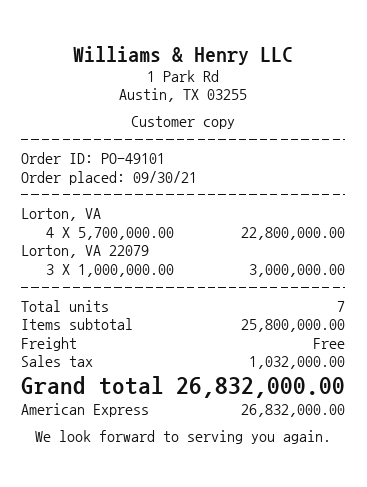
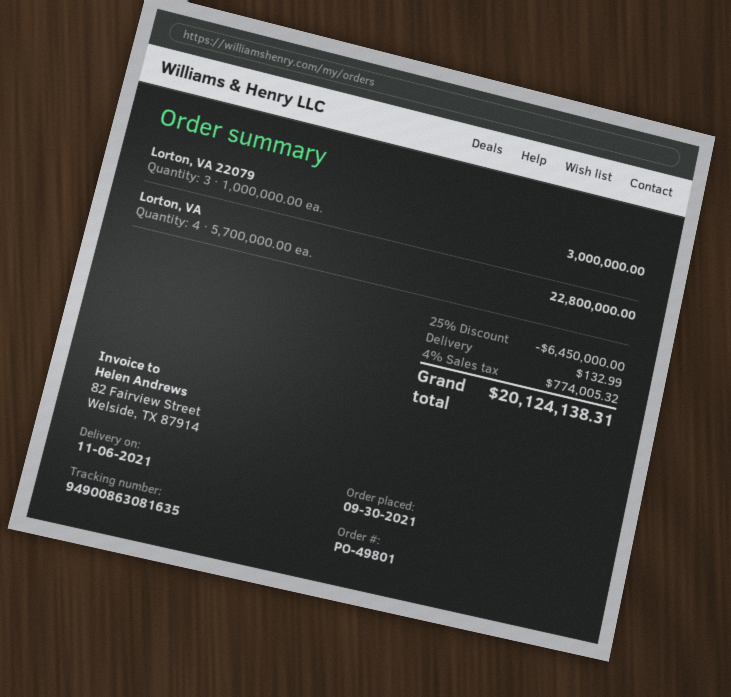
order number: PO-49101 -> PO-49801
discount: none -> 25% = 6450000.00
shipping: 0.00 -> 132.99
tax: 1032000.00 -> 774005.32
total: 26832000.00 -> 20124138.31

